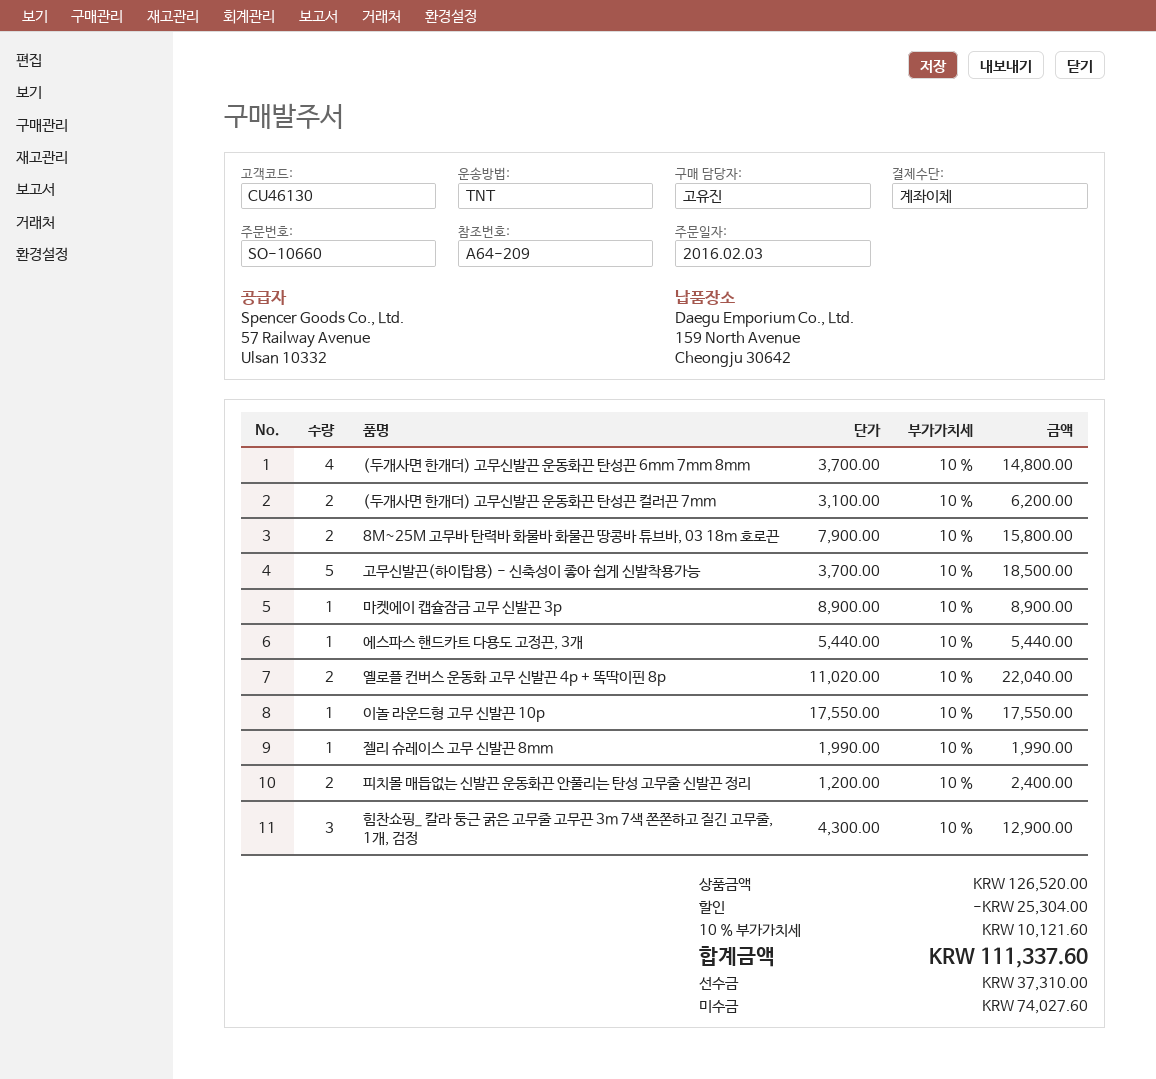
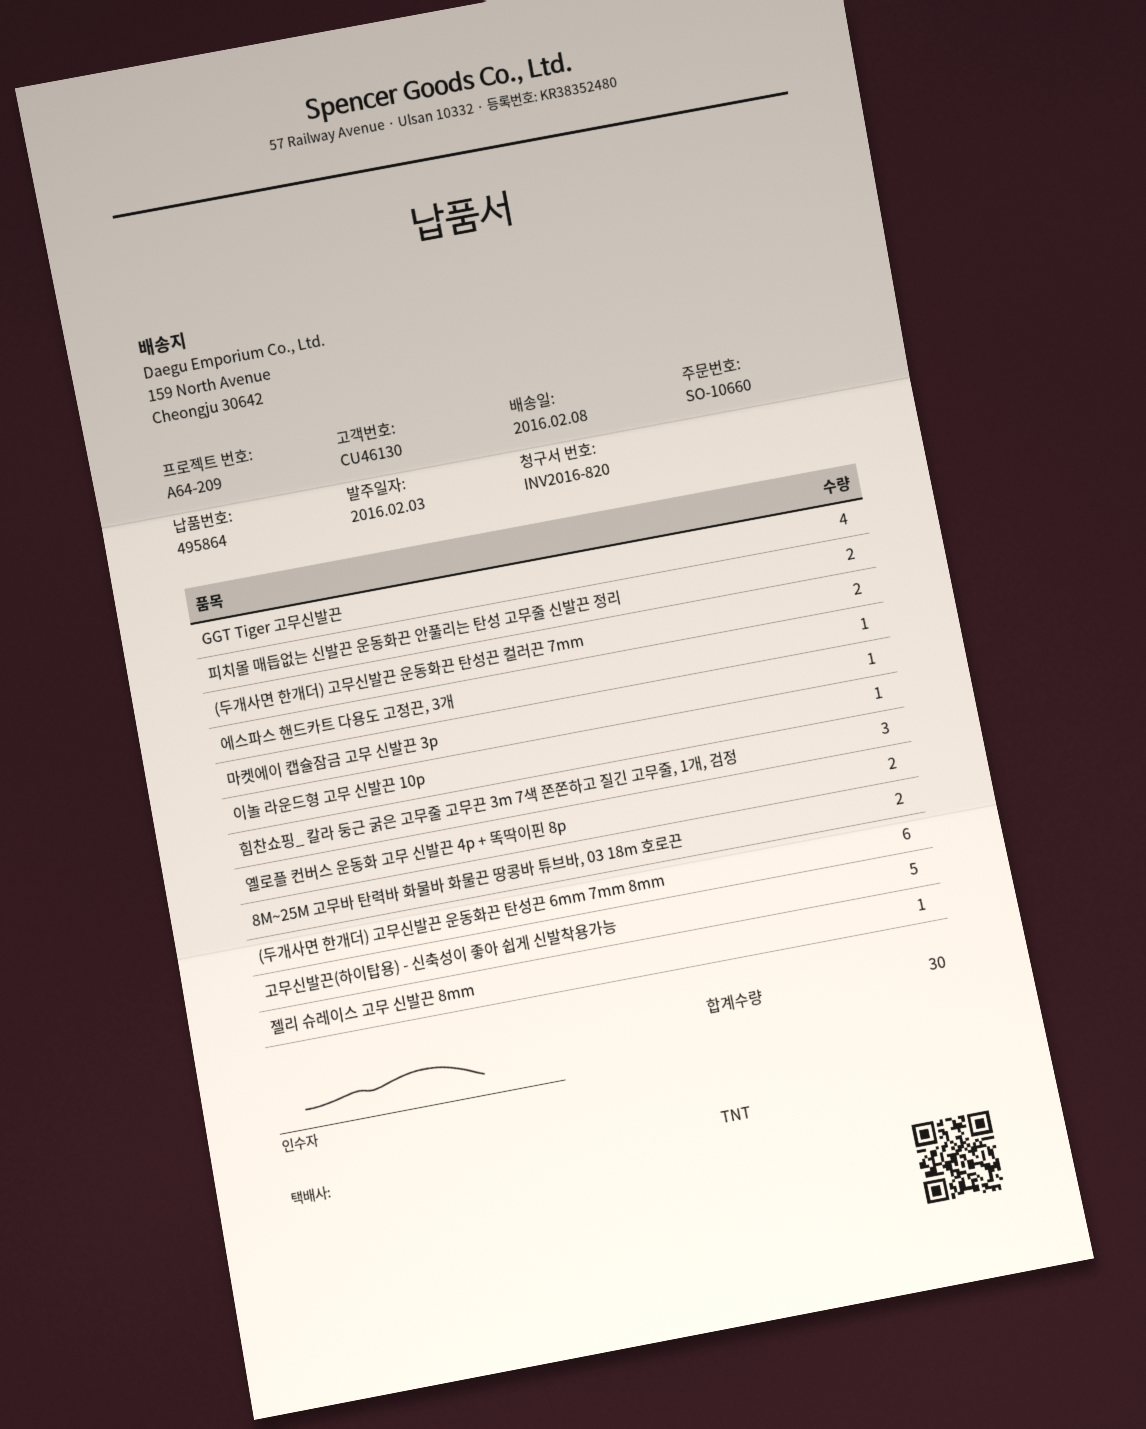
(두개사면 한개더) 고무신발끈 운동화끈 탄성끈 6mm 7mm 8mm: 4 -> 6
GGT Tiger 고무신발끈: none -> 4

